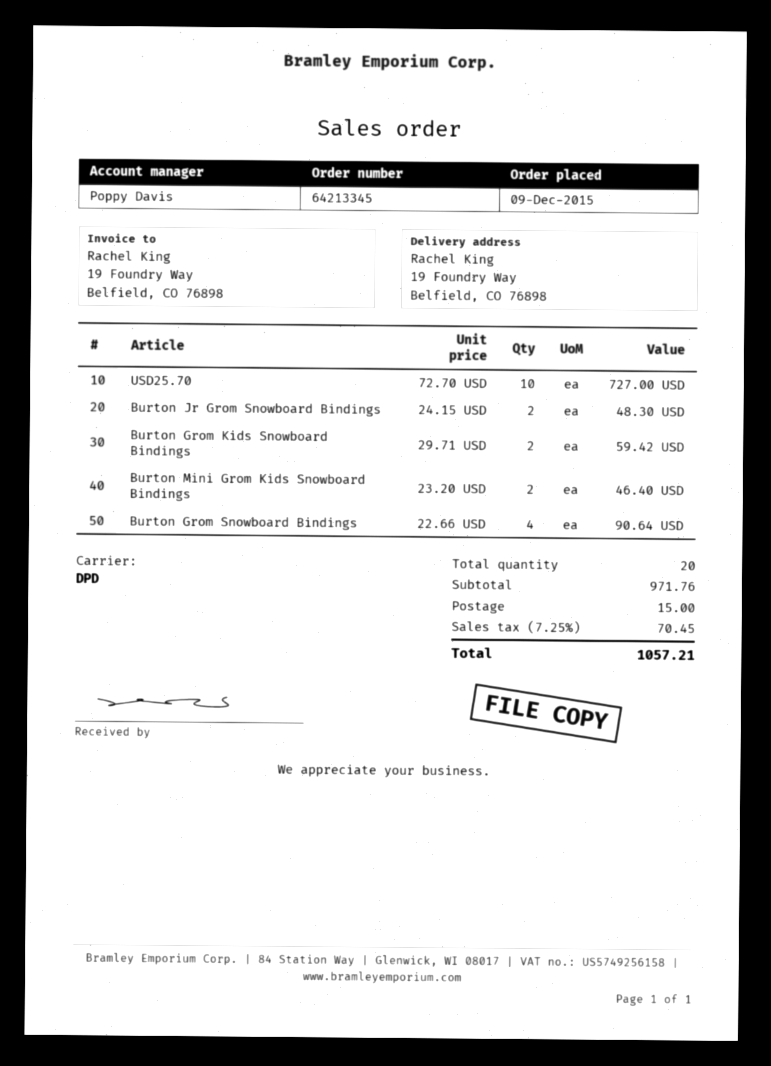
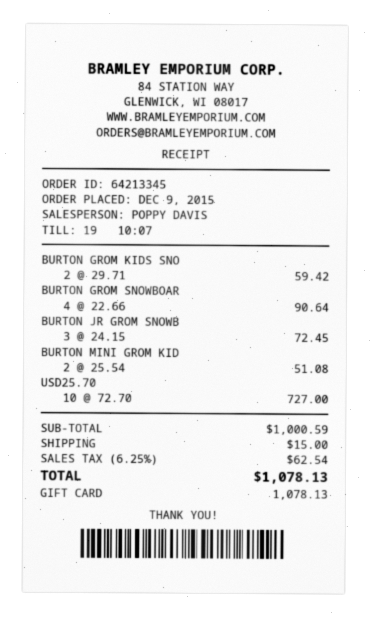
Burton Jr Grom Snowboard Bindings: 2 x 24.15 = 48.30 -> 3 x 24.15 = 72.45
Burton Mini Grom Kids Snowboard Bindings: 2 x 23.20 = 46.40 -> 2 x 25.54 = 51.08
subtotal: 971.76 -> 1000.59
tax: 7.25% = 70.45 -> 6.25% = 62.54
total: 1057.21 -> 1078.13

